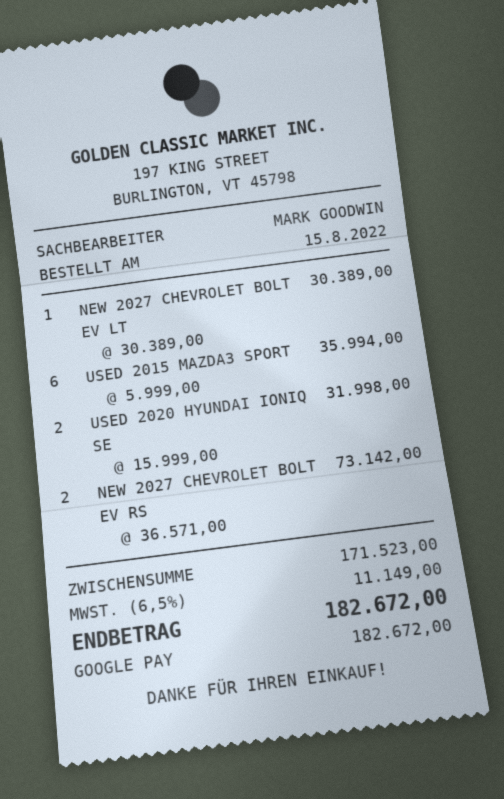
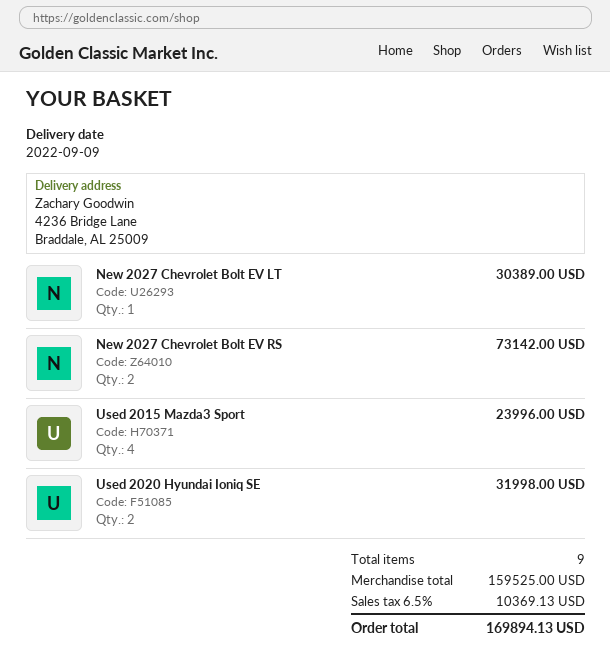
USED 2015 MAZDA3 SPORT: 6 for 35994.00 -> 4 for 23996.00
subtotal: 171523.00 -> 159525.00
tax: 6.5% = 11149.00 -> 6.5% = 10369.13
total: 182672.00 -> 169894.13

